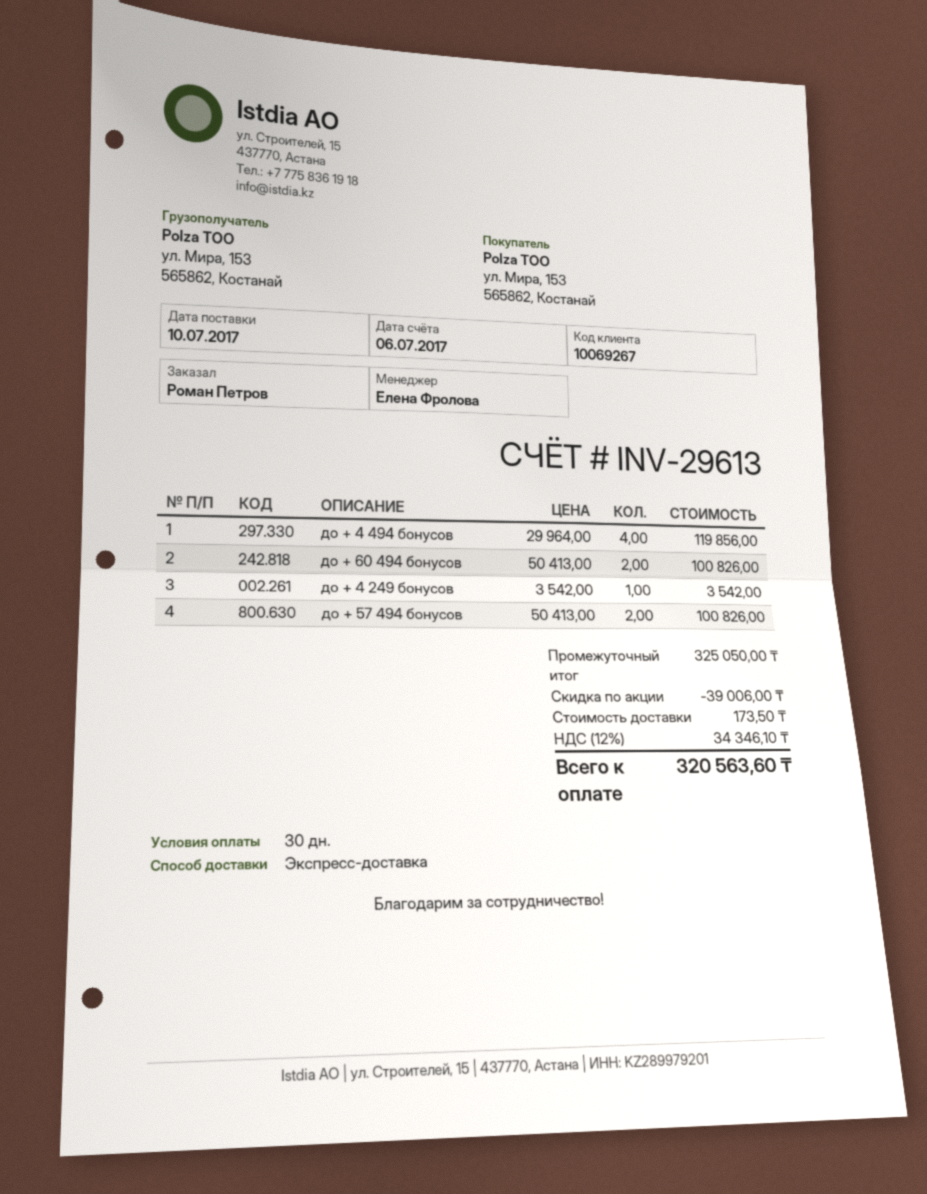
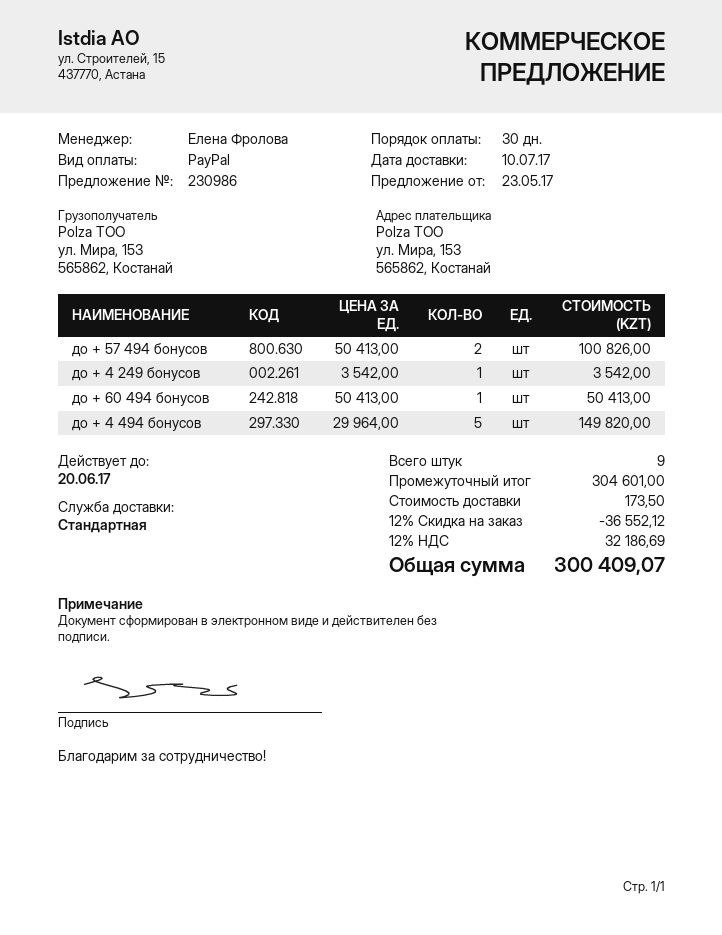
shipping method: express -> standard
до + 4 494 бонусов: 4 x 29964.00 = 119856.00 -> 5 x 29964.00 = 149820.00
до + 60 494 бонусов: 2 x 50413.00 = 100826.00 -> 1 x 50413.00 = 50413.00
subtotal: 325050.00 -> 304601.00
discount: 39006.00 -> 36552.12
tax: 12% = 34346.10 -> 12% = 32186.69
total: 320563.60 -> 300409.07

